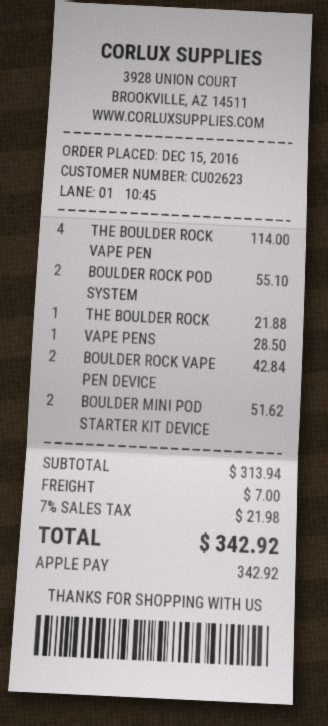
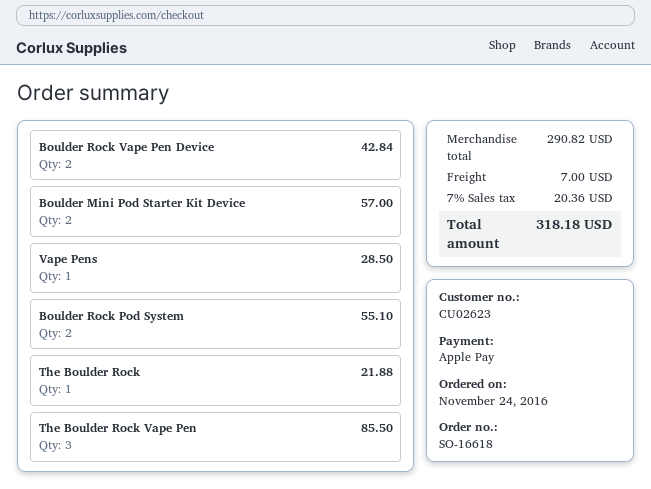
order date: 2016-12-15 -> 2016-11-24
THE BOULDER ROCK VAPE PEN: 4 for 114.00 -> 3 for 85.50
BOULDER MINI POD STARTER KIT DEVICE: 2 for 51.62 -> 2 for 57.00
subtotal: 313.94 -> 290.82
tax: 7% = 21.98 -> 7% = 20.36
total: 342.92 -> 318.18

